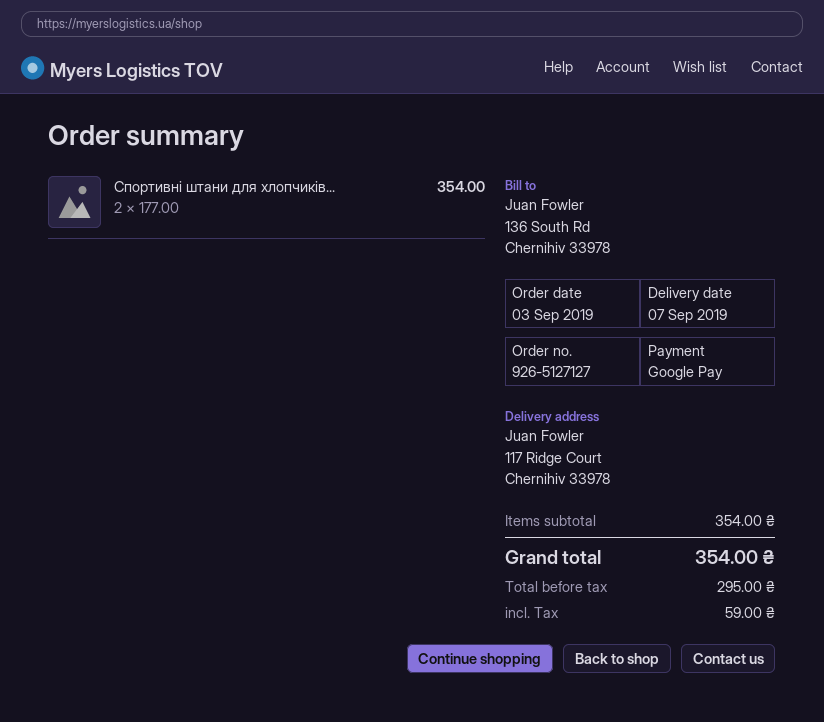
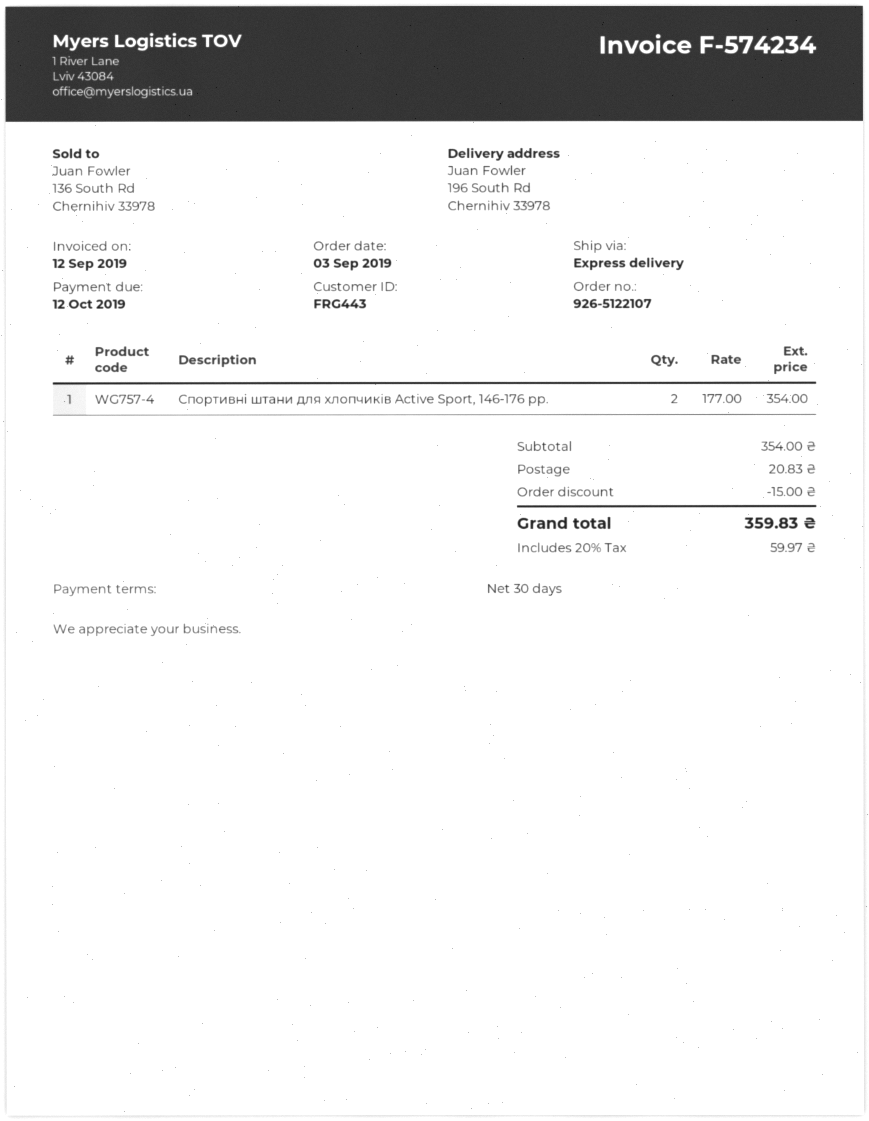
order number: 926-5127127 -> 926-5122107
ship to: 117 Ridge Court, Chernihiv 33978 -> 196 South Rd, Chernihiv 33978
discount: none -> 15.00
shipping: none -> 20.83
tax: 59.00 -> 59.97
total: 354.00 -> 359.83

